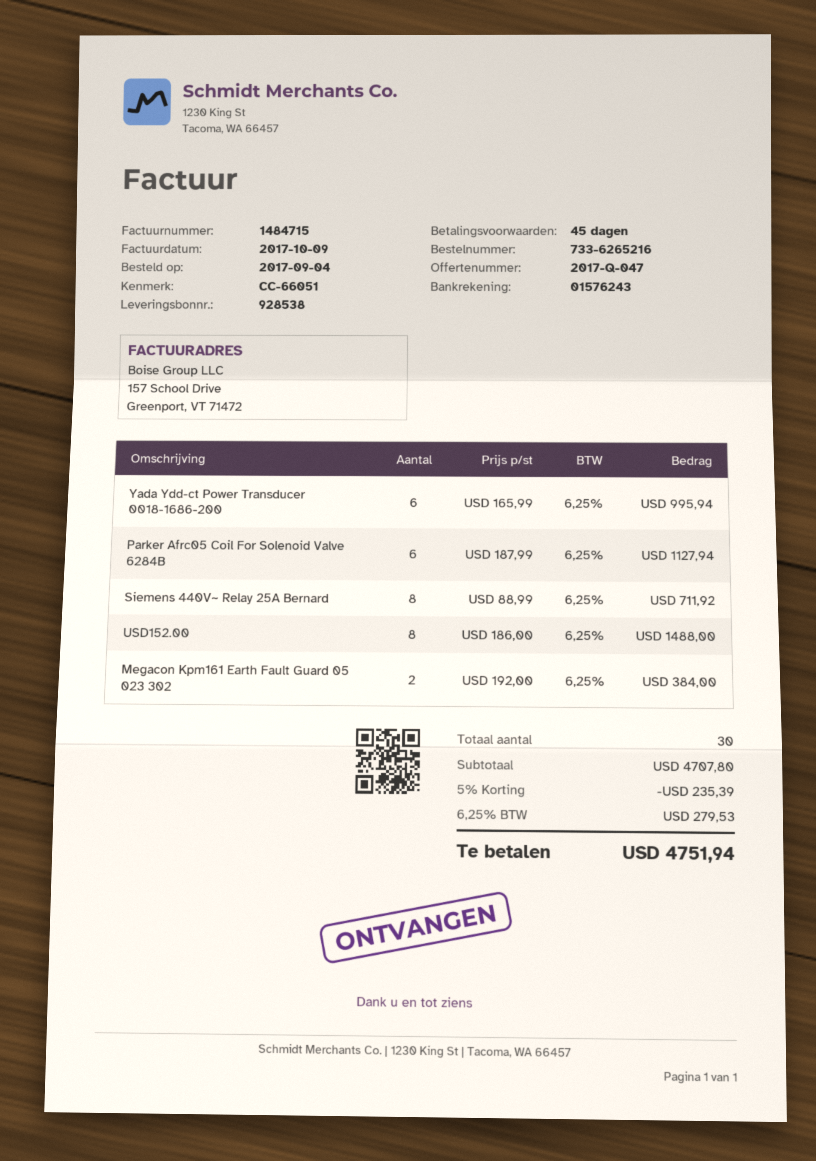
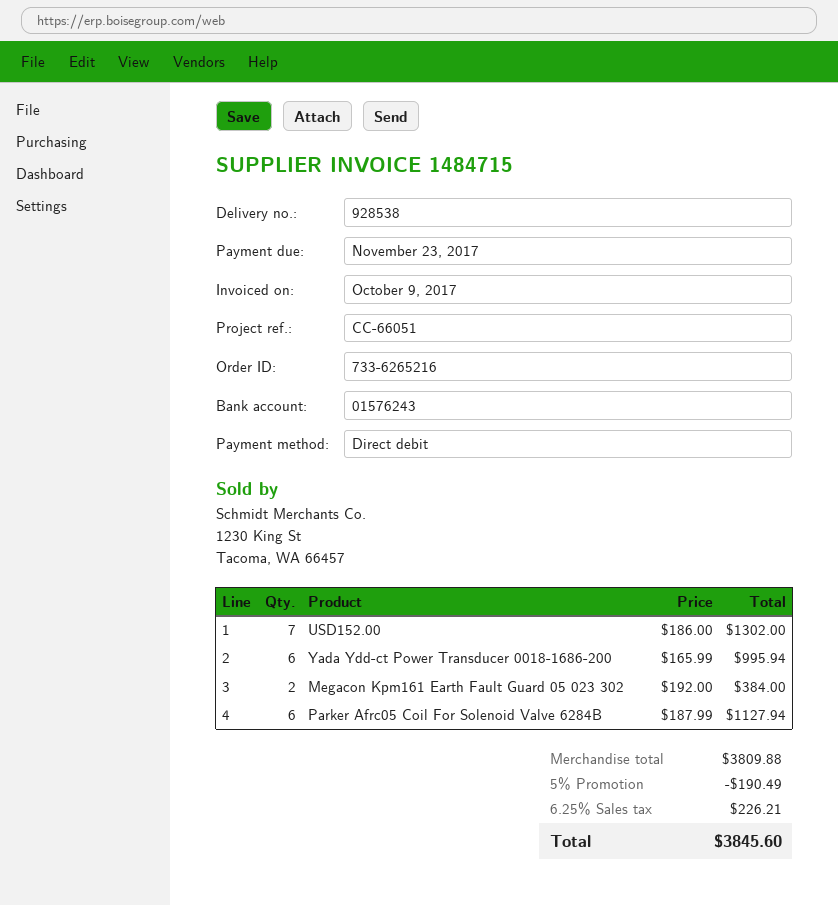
Siemens 440V~ Relay 25A Bernard: 8 x 88.99 = 711.92 -> none
USD152.00: 8 x 186.00 = 1488.00 -> 7 x 186.00 = 1302.00
subtotal: 4707.80 -> 3809.88
discount: 5% = 235.39 -> 5% = 190.49
tax: 6.25% = 279.53 -> 6.25% = 226.21
total: 4751.94 -> 3845.60

